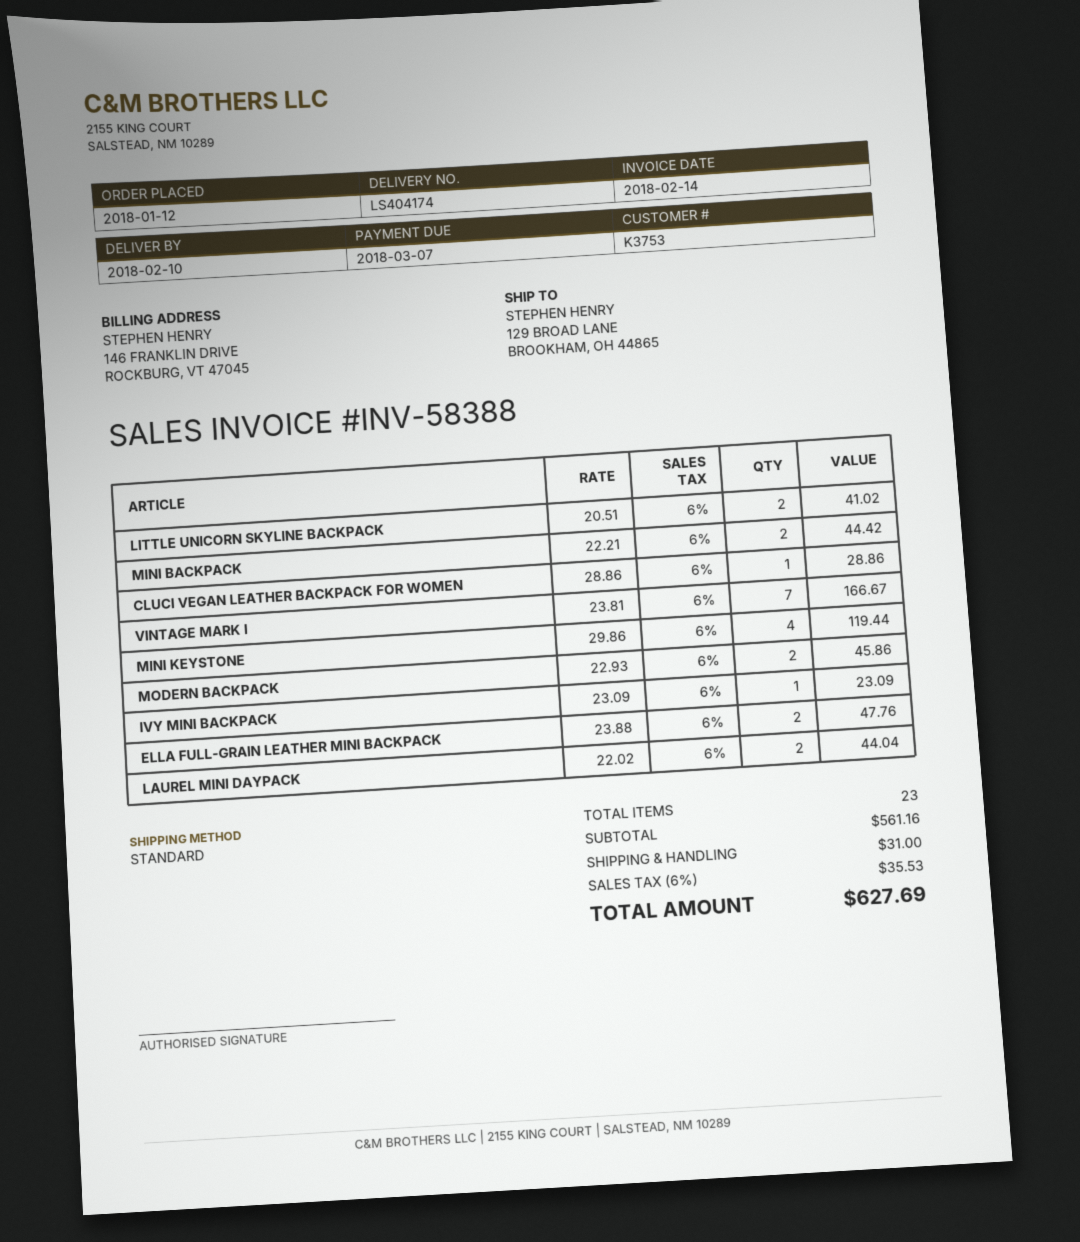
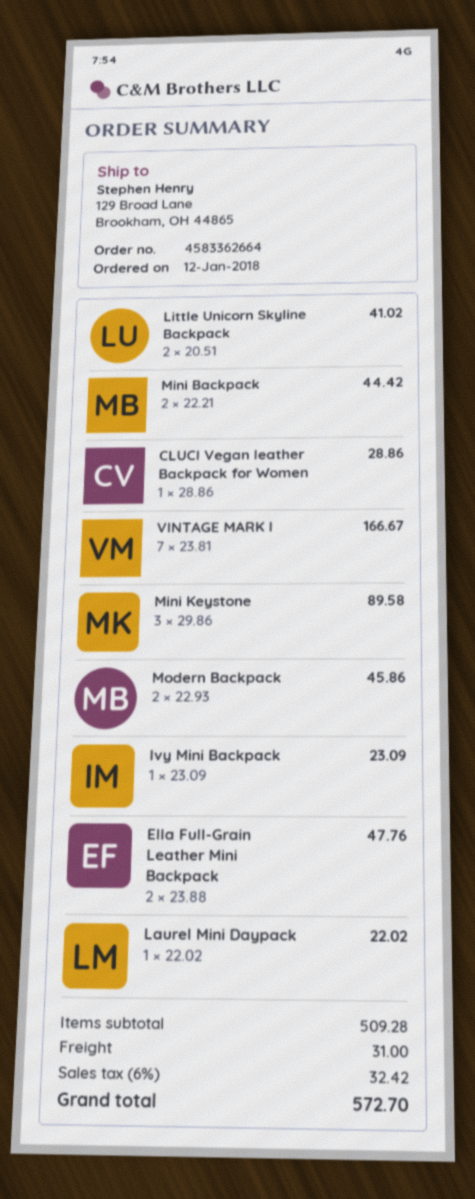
MINI KEYSTONE: 4 x 29.86 = 119.44 -> 3 x 29.86 = 89.58
LAUREL MINI DAYPACK: 2 x 22.02 = 44.04 -> 1 x 22.02 = 22.02
subtotal: 561.16 -> 509.28
tax: 6% = 35.53 -> 6% = 32.42
total: 627.69 -> 572.70

